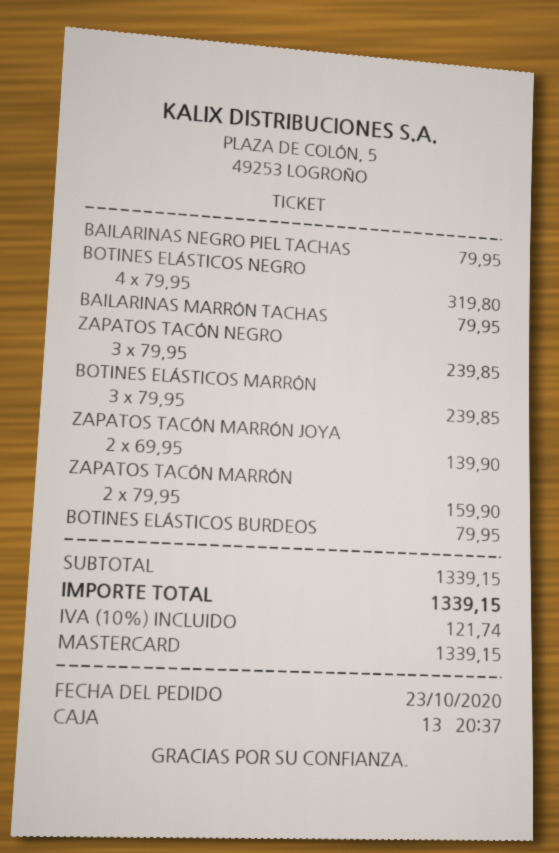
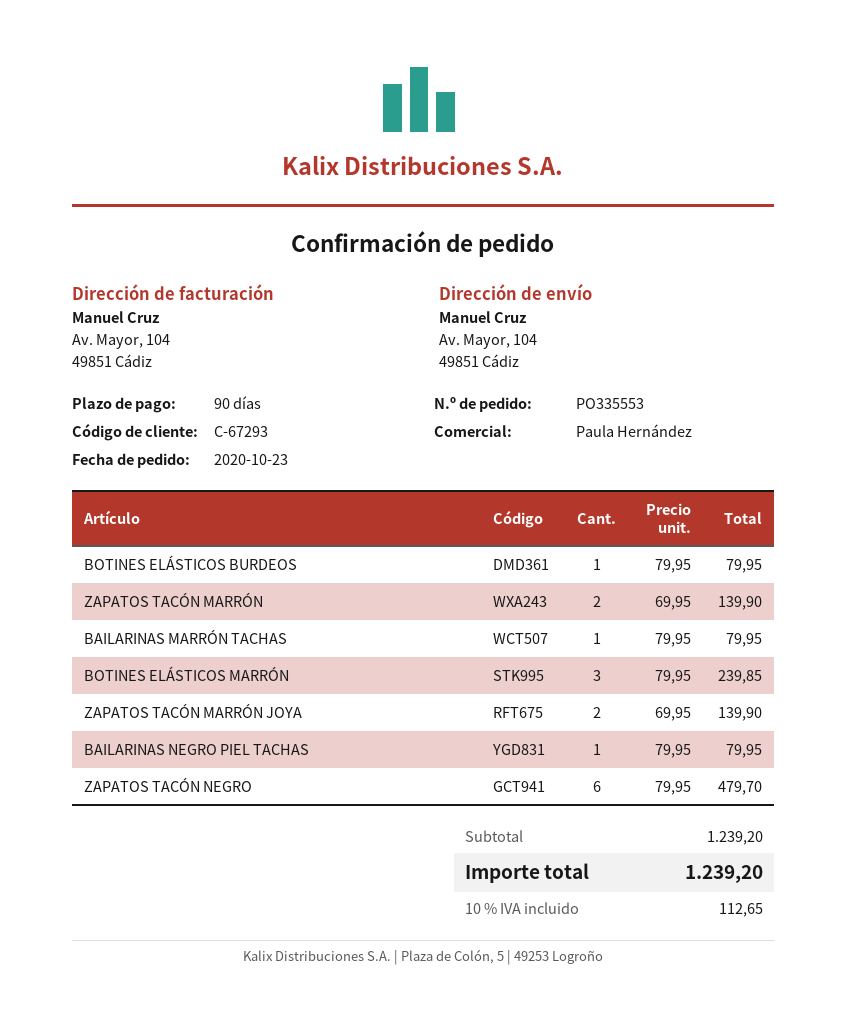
BOTINES ELÁSTICOS NEGRO: 4 x 79.95 = 319.80 -> none
ZAPATOS TACÓN NEGRO: 3 x 79.95 = 239.85 -> 6 x 79.95 = 479.70
ZAPATOS TACÓN MARRÓN: 2 x 79.95 = 159.90 -> 2 x 69.95 = 139.90
subtotal: 1339.15 -> 1239.20
tax: 10% = 121.74 -> 10% = 112.65
total: 1339.15 -> 1239.20

